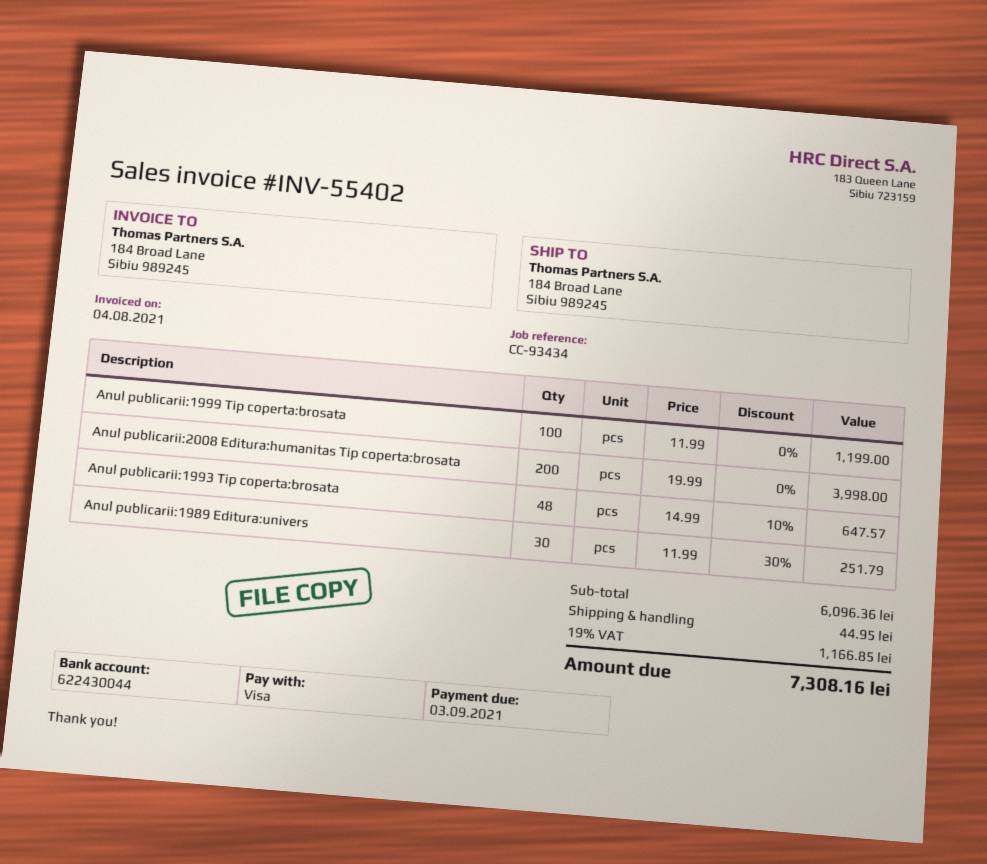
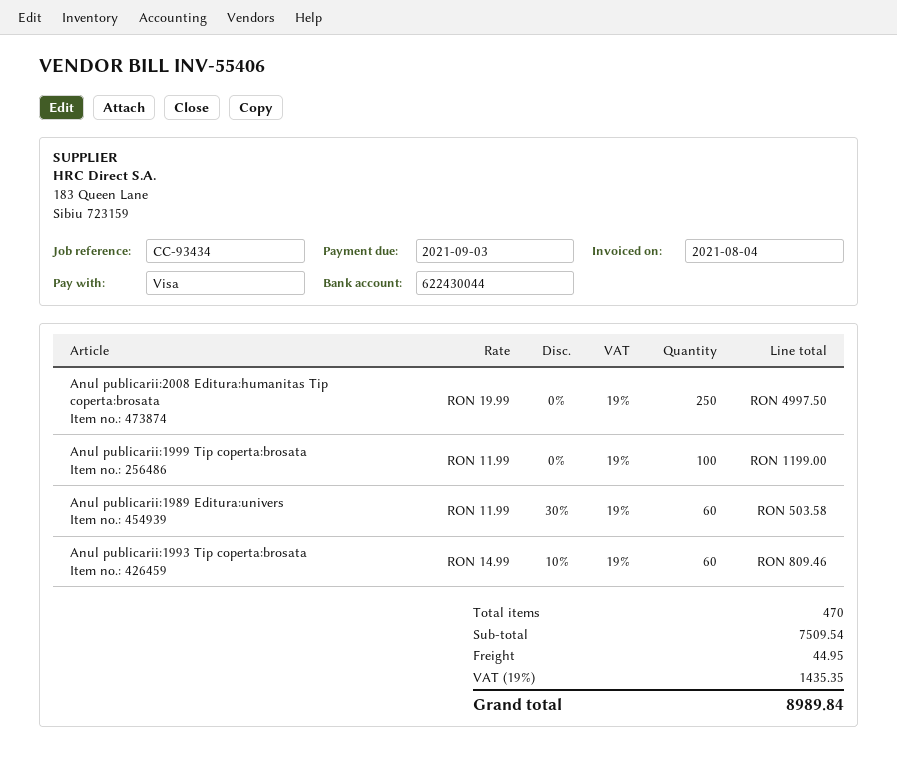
invoice number: INV-55402 -> INV-55406
Anul publicarii:2008 Editura:humanitas Tip coperta:brosata: 200 x 19.99 = 3998.00 -> 250 x 19.99 = 4997.50
Anul publicarii:1993 Tip coperta:brosata: 48 x 14.99 - 10% = 647.57 -> 60 x 14.99 - 10% = 809.46
Anul publicarii:1989 Editura:univers: 30 x 11.99 - 30% = 251.79 -> 60 x 11.99 - 30% = 503.58
subtotal: 6096.36 -> 7509.54
tax: 19% = 1166.85 -> 19% = 1435.35
total: 7308.16 -> 8989.84

